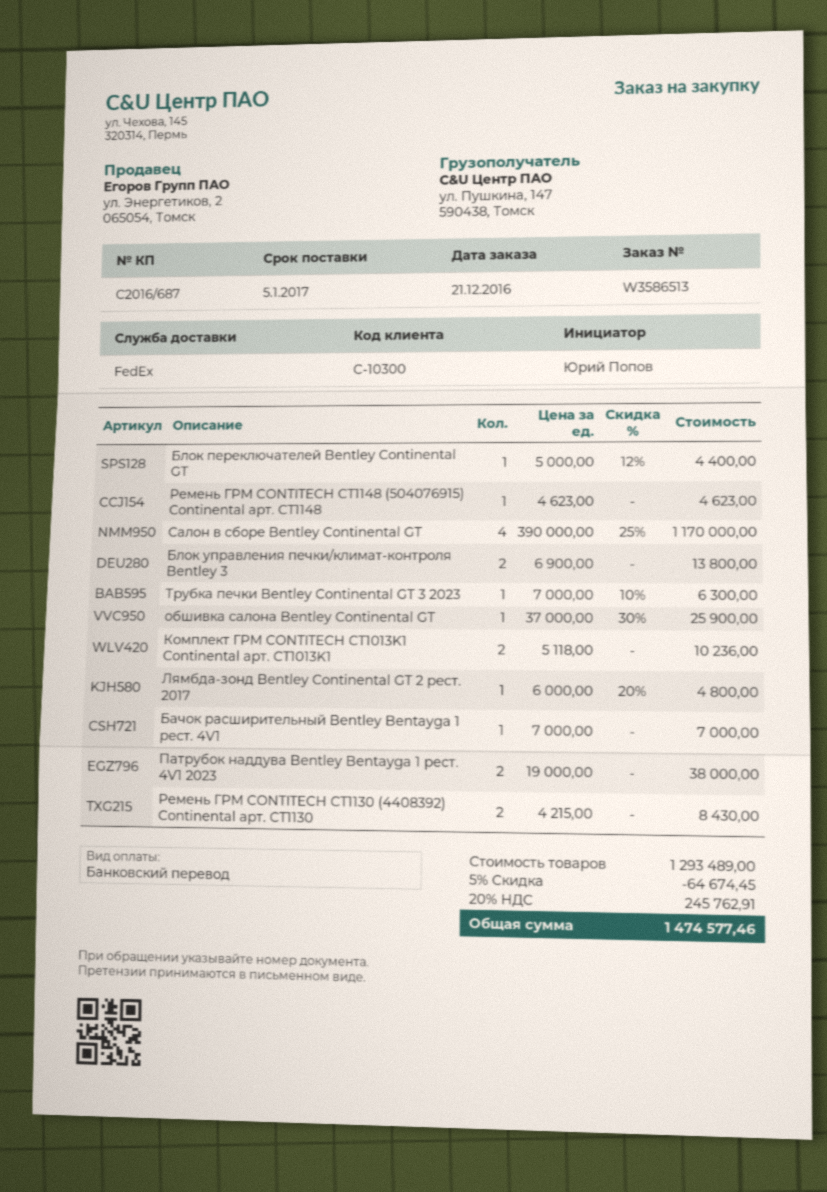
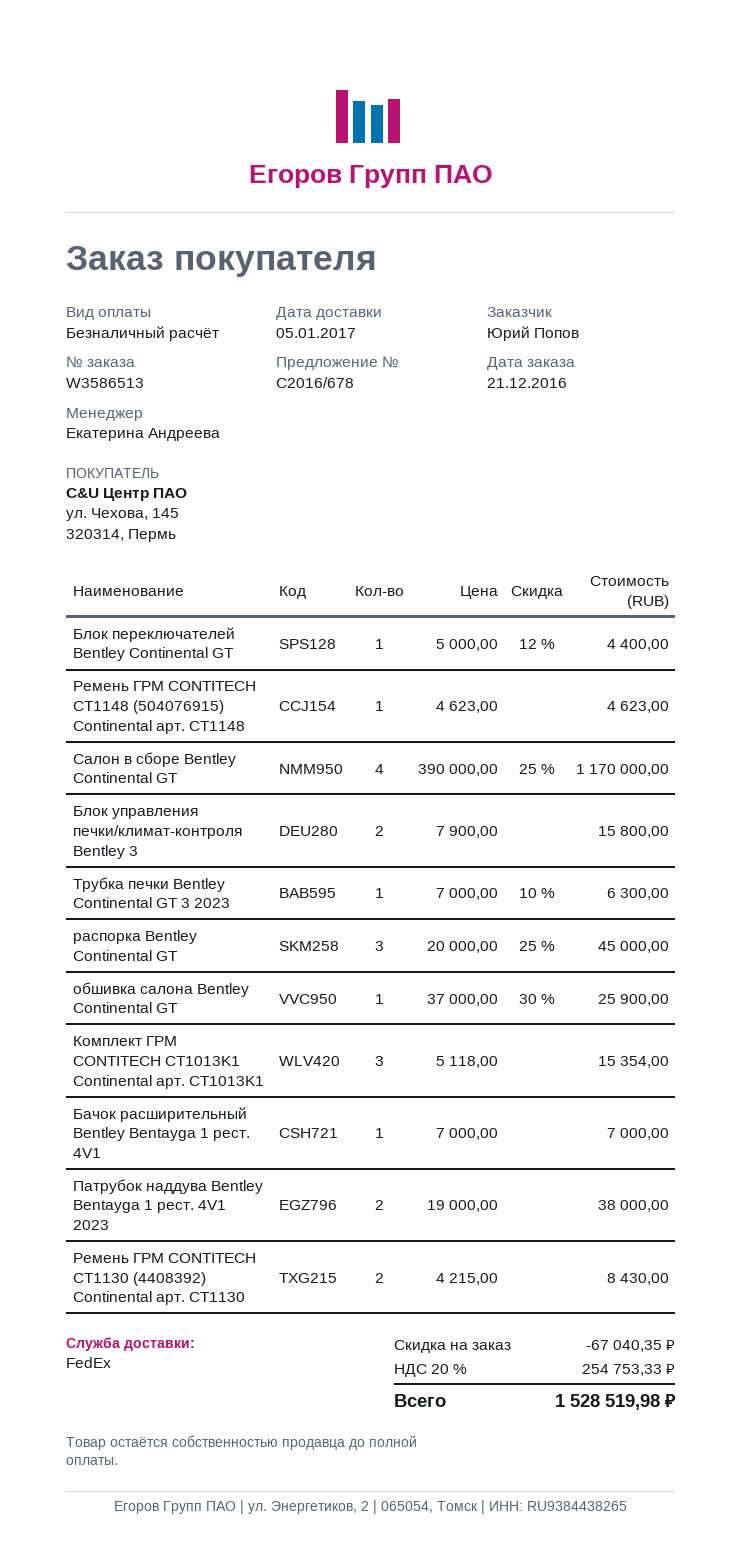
quote number: C2016/687 -> C2016/678
Блок управления печки/климат-контроля Bentley 3: 2 x 6900.00 = 13800.00 -> 2 x 7900.00 = 15800.00
Комплект ГРМ CONTITECH CT1013K1 Continental арт. CT1013K1: 2 x 5118.00 = 10236.00 -> 3 x 5118.00 = 15354.00
Лямбда-зонд Bentley Continental GT 2 рест. 2017: 1 x 6000.00 - 20% = 4800.00 -> none
распорка Bentley Continental GT: none -> 3 x 20000.00 - 25% = 45000.00
discount: 64674.45 -> 67040.35
tax: 20% = 245762.91 -> 20% = 254753.33
total: 1474577.46 -> 1528519.98

